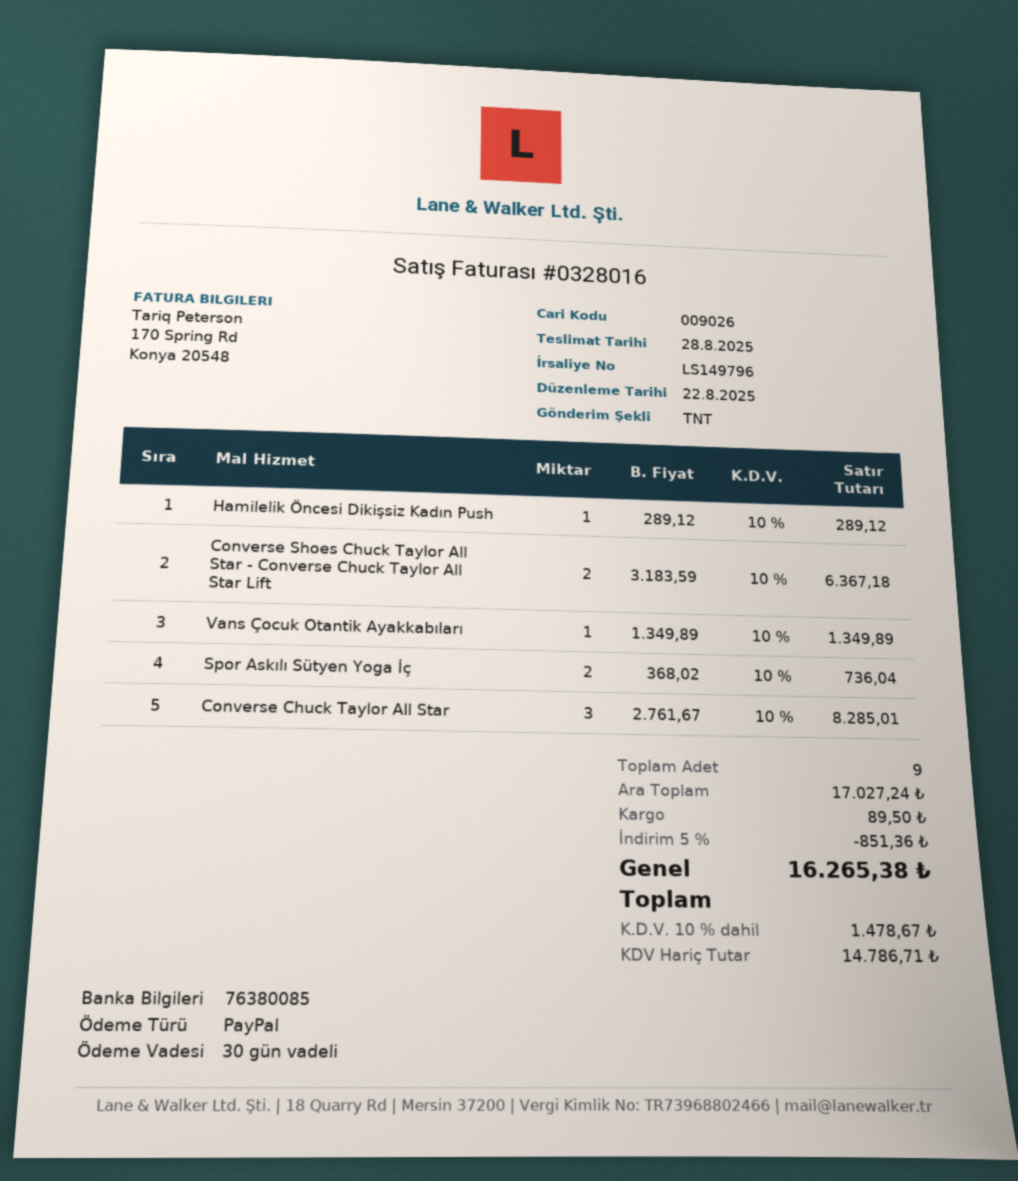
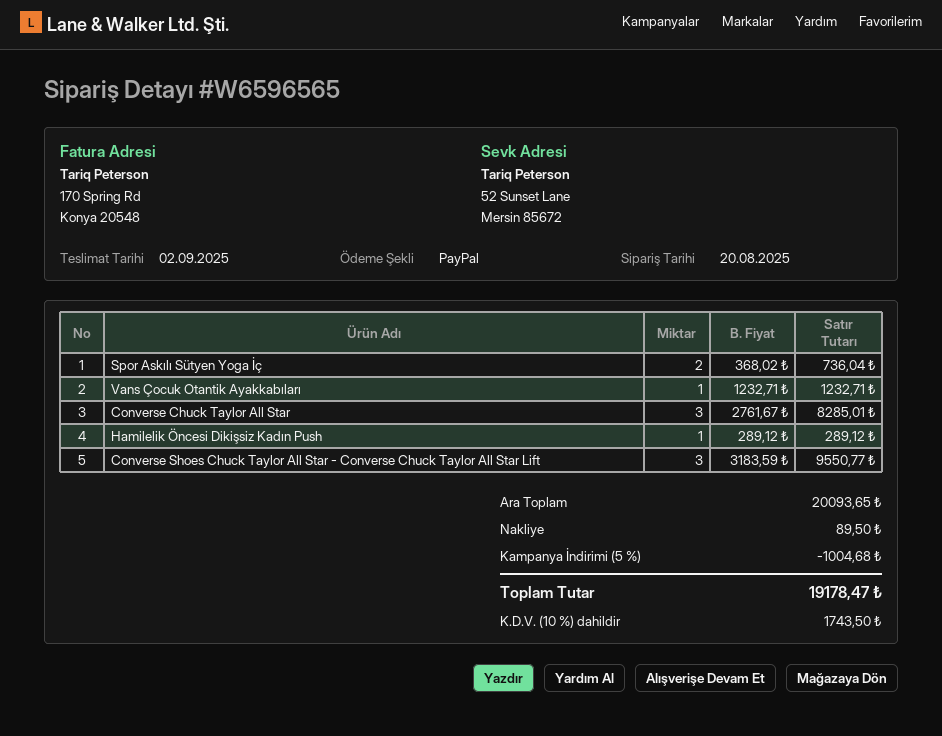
delivery date: 2025-08-28 -> 2025-09-02
Converse Shoes Chuck Taylor All Star - Converse Chuck Taylor All Star Lift: 2 x 3183.59 = 6367.18 -> 3 x 3183.59 = 9550.77
Vans Çocuk Otantik Ayakkabıları: 1 x 1349.89 = 1349.89 -> 1 x 1232.71 = 1232.71
subtotal: 17027.24 -> 20093.65
discount: 5% = 851.36 -> 5% = 1004.68
tax: 10% = 1478.67 -> 10% = 1743.50
total: 16265.38 -> 19178.47

